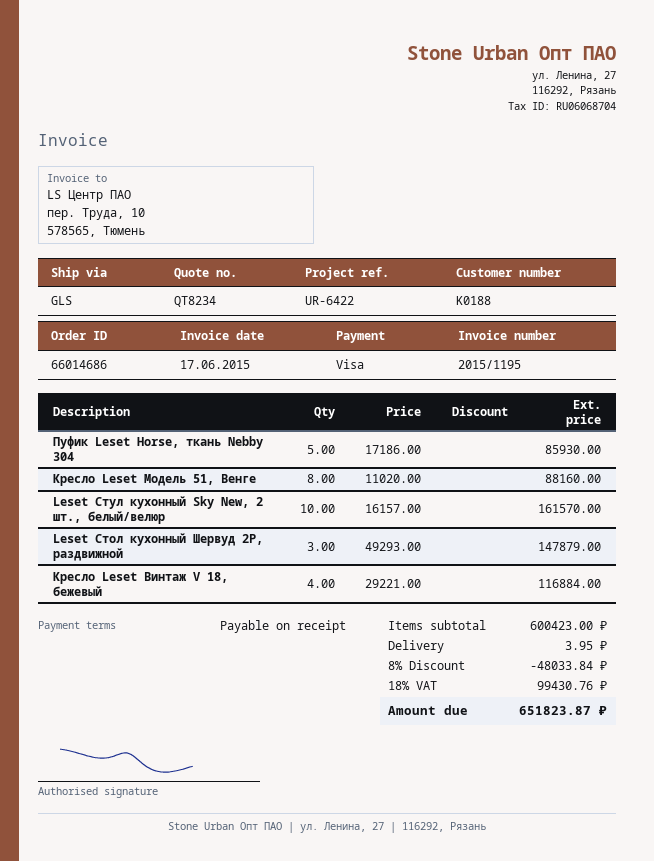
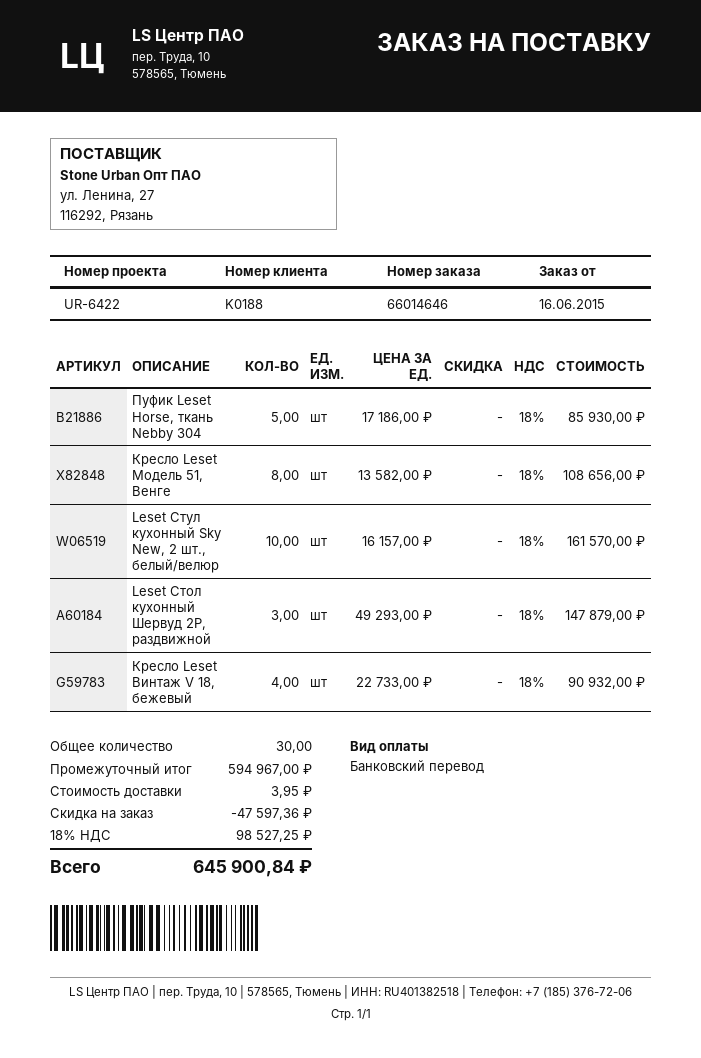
order number: 66014686 -> 66014646
payment method: Visa -> bank transfer
Кресло Leset Модель 51, Венге: 8 x 11020.00 = 88160.00 -> 8 x 13582.00 = 108656.00
Кресло Leset Винтаж V 18, бежевый: 4 x 29221.00 = 116884.00 -> 4 x 22733.00 = 90932.00
subtotal: 600423.00 -> 594967.00
discount: 48033.84 -> 47597.36
tax: 18% = 99430.76 -> 18% = 98527.25
total: 651823.87 -> 645900.84

